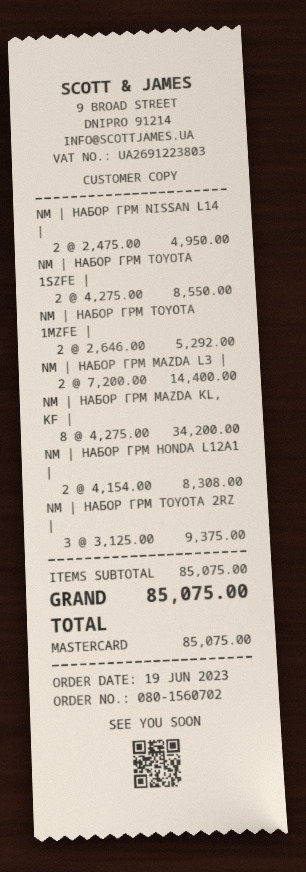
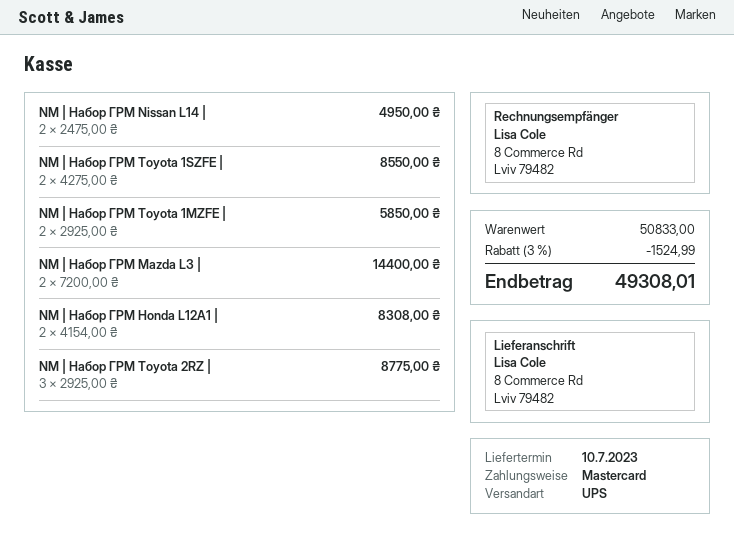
NM | НАБОР ГРМ TOYOTA 1MZFE |: 2 x 2646.00 = 5292.00 -> 2 x 2925.00 = 5850.00
NM | НАБОР ГРМ MAZDA KL, KF |: 8 x 4275.00 = 34200.00 -> none
NM | НАБОР ГРМ TOYOTA 2RZ |: 3 x 3125.00 = 9375.00 -> 3 x 2925.00 = 8775.00
subtotal: 85075.00 -> 50833.00
discount: none -> 3% = 1524.99
total: 85075.00 -> 49308.01

